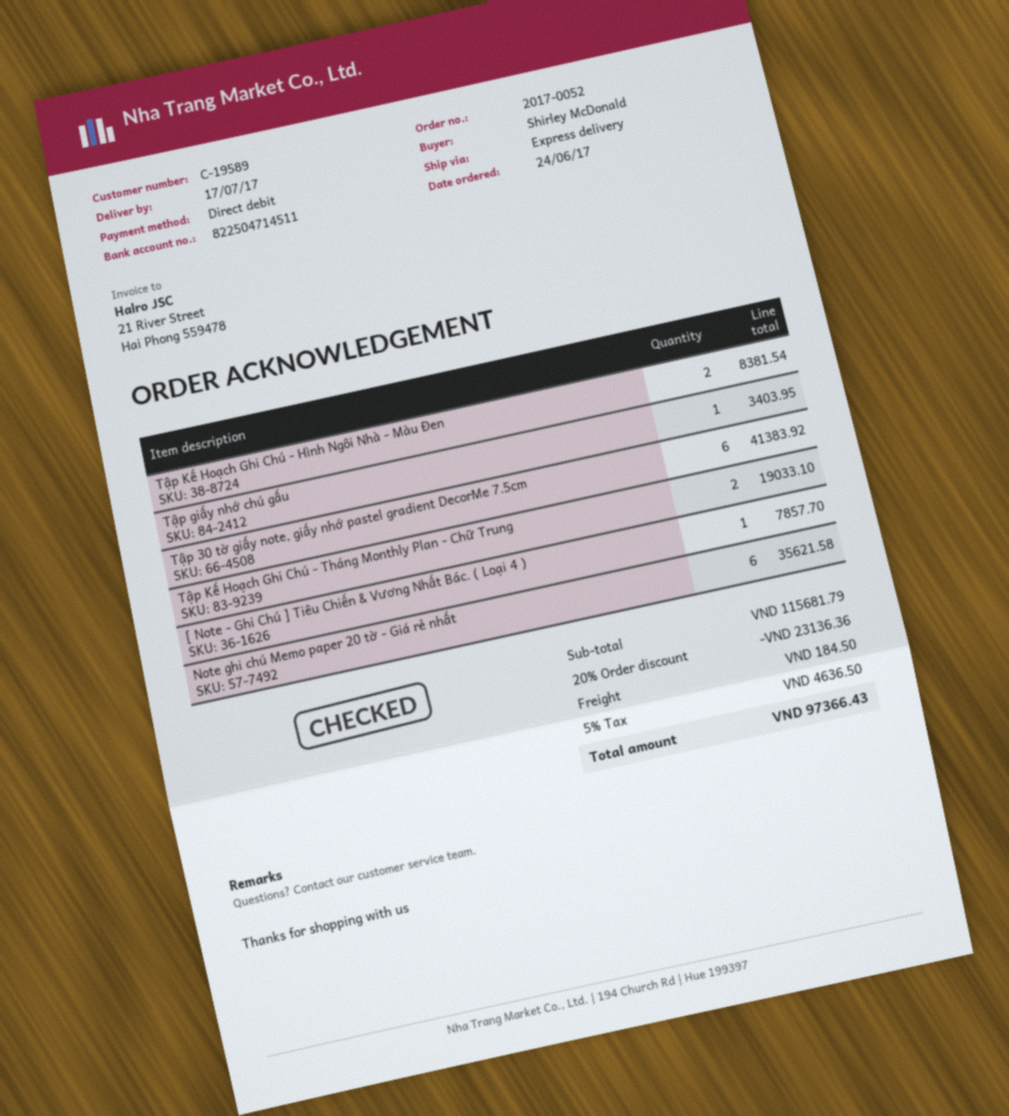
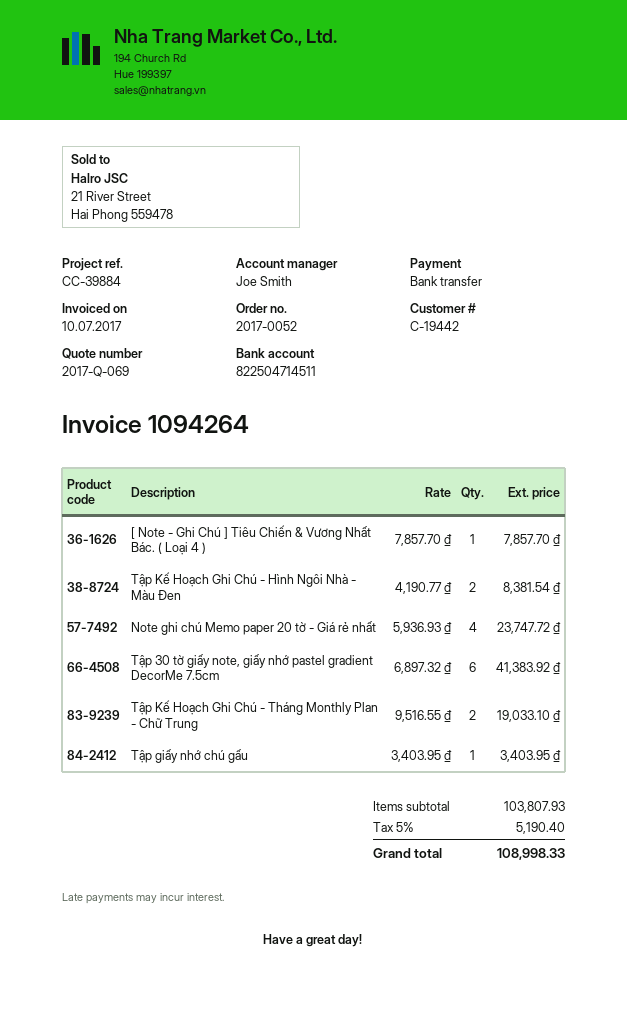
customer number: C-19589 -> C-19442
payment method: direct debit -> bank transfer
Note ghi chú Memo paper 20 tờ - Giá rẻ nhất: 6 for 35621.58 -> 4 for 23747.72
subtotal: 115681.79 -> 103807.93
discount: 20% = 23136.36 -> none
shipping: 184.50 -> none
tax: 5% = 4636.50 -> 5% = 5190.40
total: 97366.43 -> 108998.33

